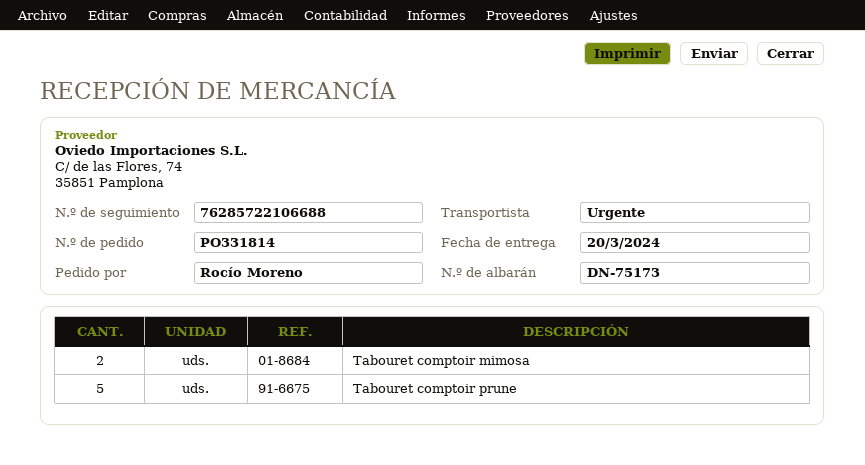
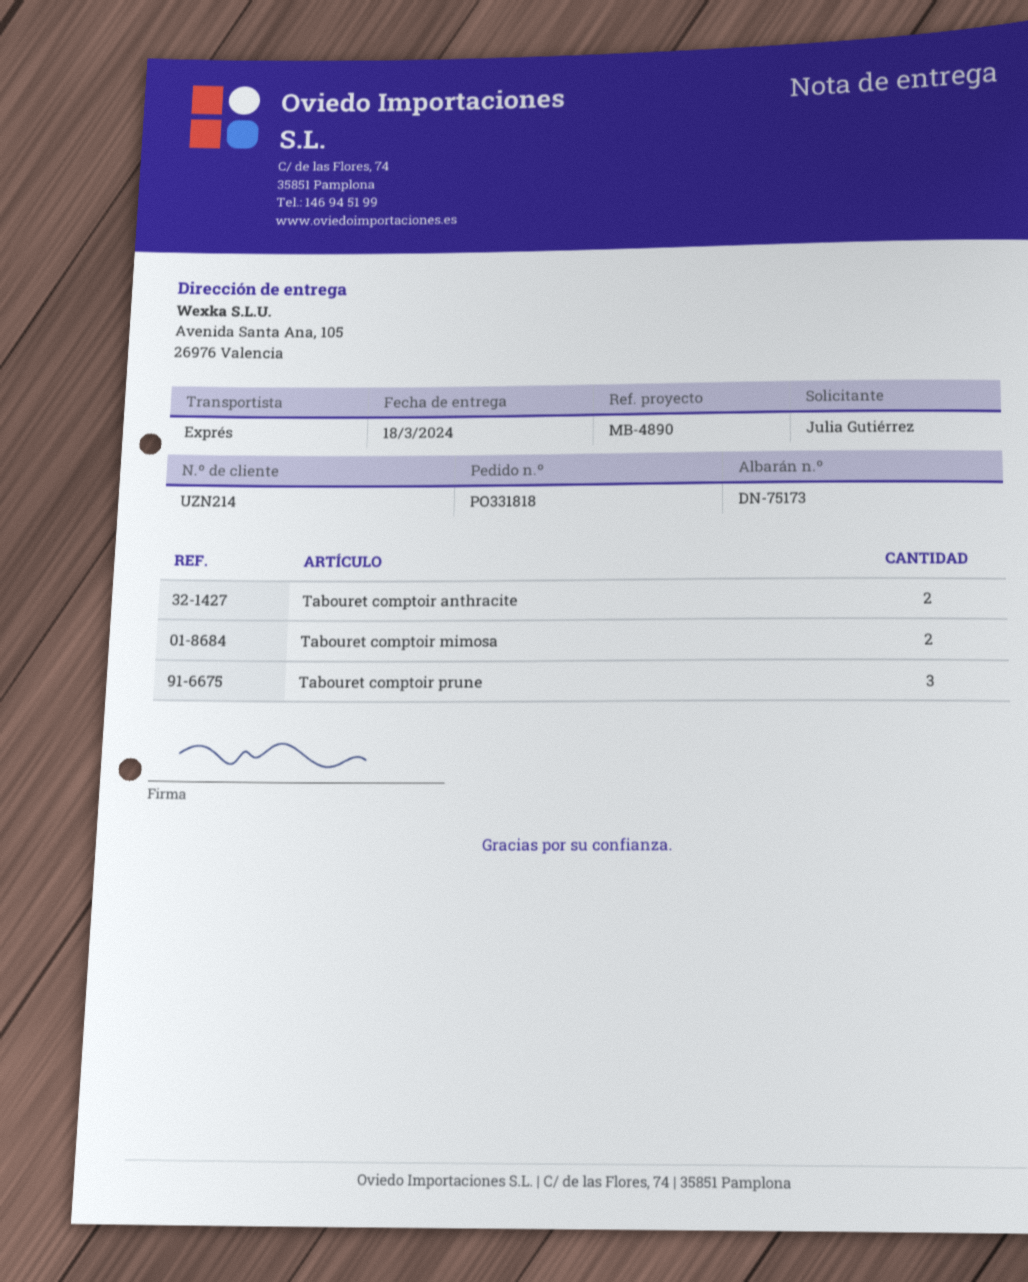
order number: PO331814 -> PO331818
delivery date: 2024-03-20 -> 2024-03-18
ordered by: Rocío Moreno -> Julia Gutiérrez
Tabouret comptoir prune: 5 -> 3
Tabouret comptoir anthracite: none -> 2

